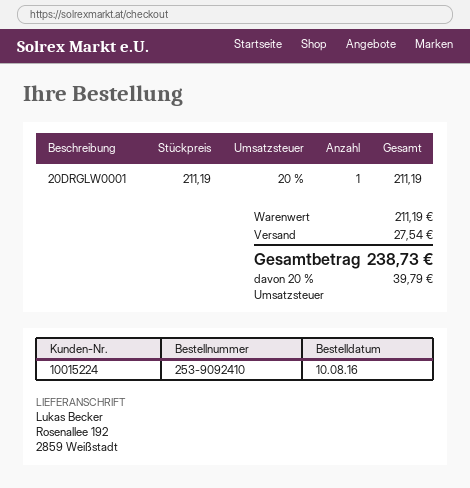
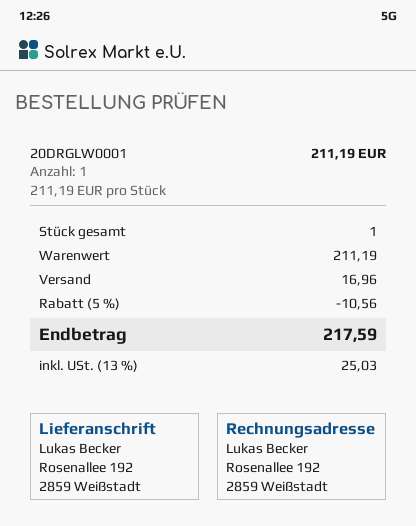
discount: none -> 5% = 10.56
shipping: 27.54 -> 16.96
tax: 20% = 39.79 -> 13% = 25.03
total: 238.73 -> 217.59

